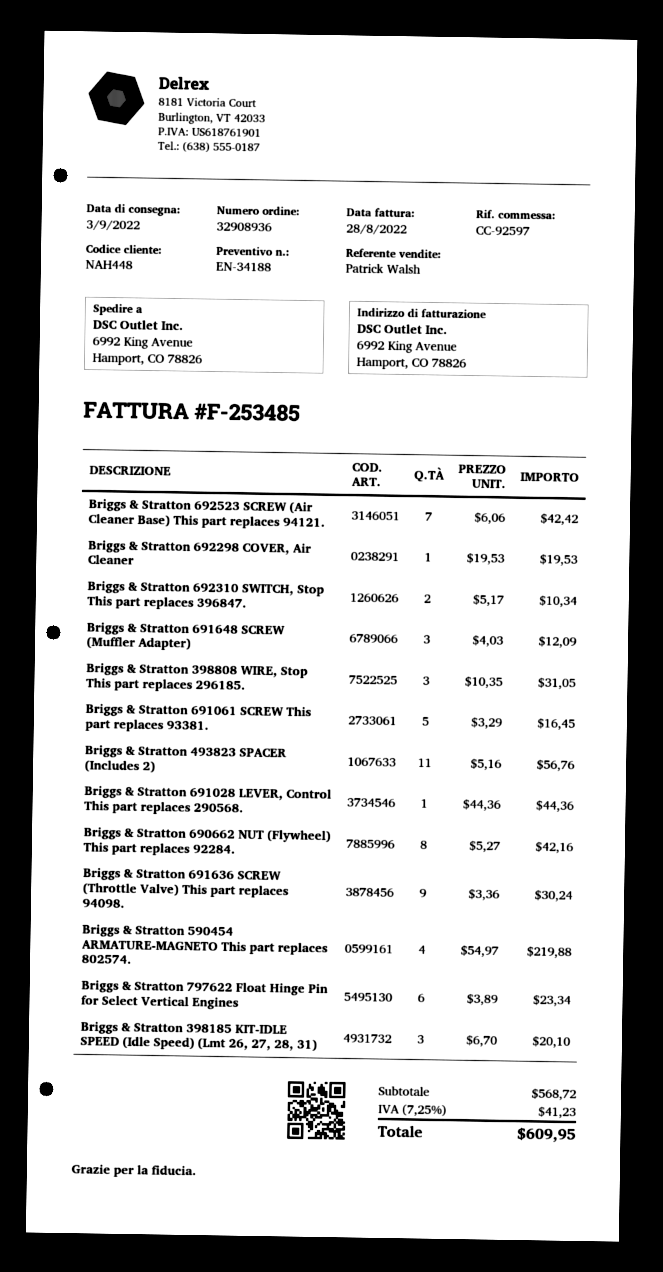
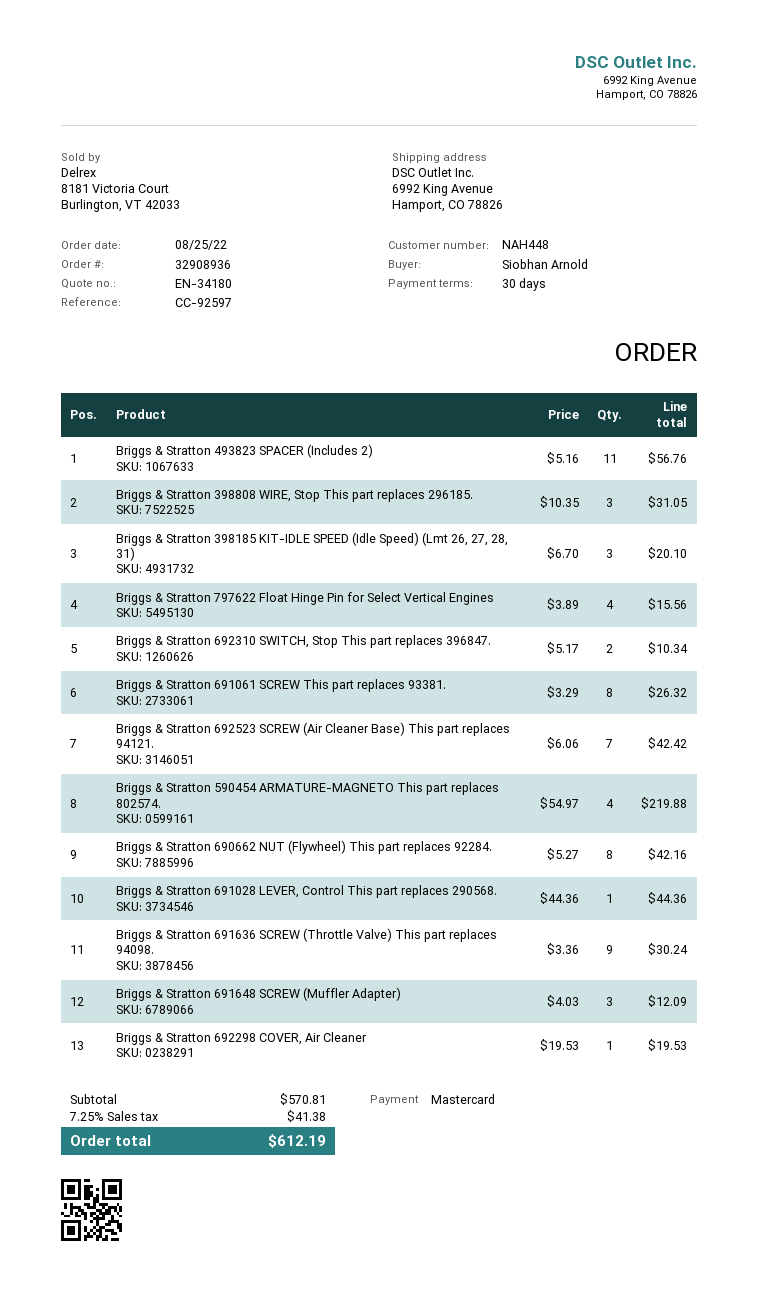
quote number: EN-34188 -> EN-34180
Briggs & Stratton 691061 SCREW This part replaces 93381.: 5 x 3.29 = 16.45 -> 8 x 3.29 = 26.32
Briggs & Stratton 797622 Float Hinge Pin for Select Vertical Engines: 6 x 3.89 = 23.34 -> 4 x 3.89 = 15.56
subtotal: 568.72 -> 570.81
tax: 7.25% = 41.23 -> 7.25% = 41.38
total: 609.95 -> 612.19

